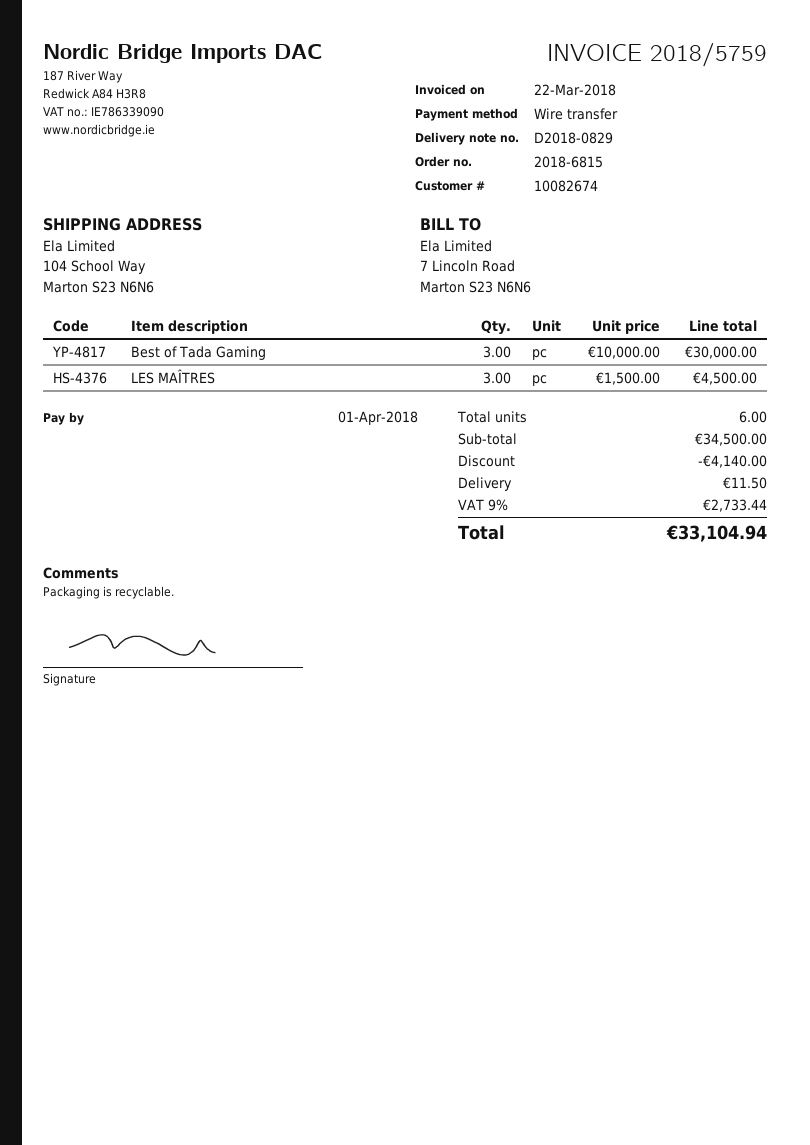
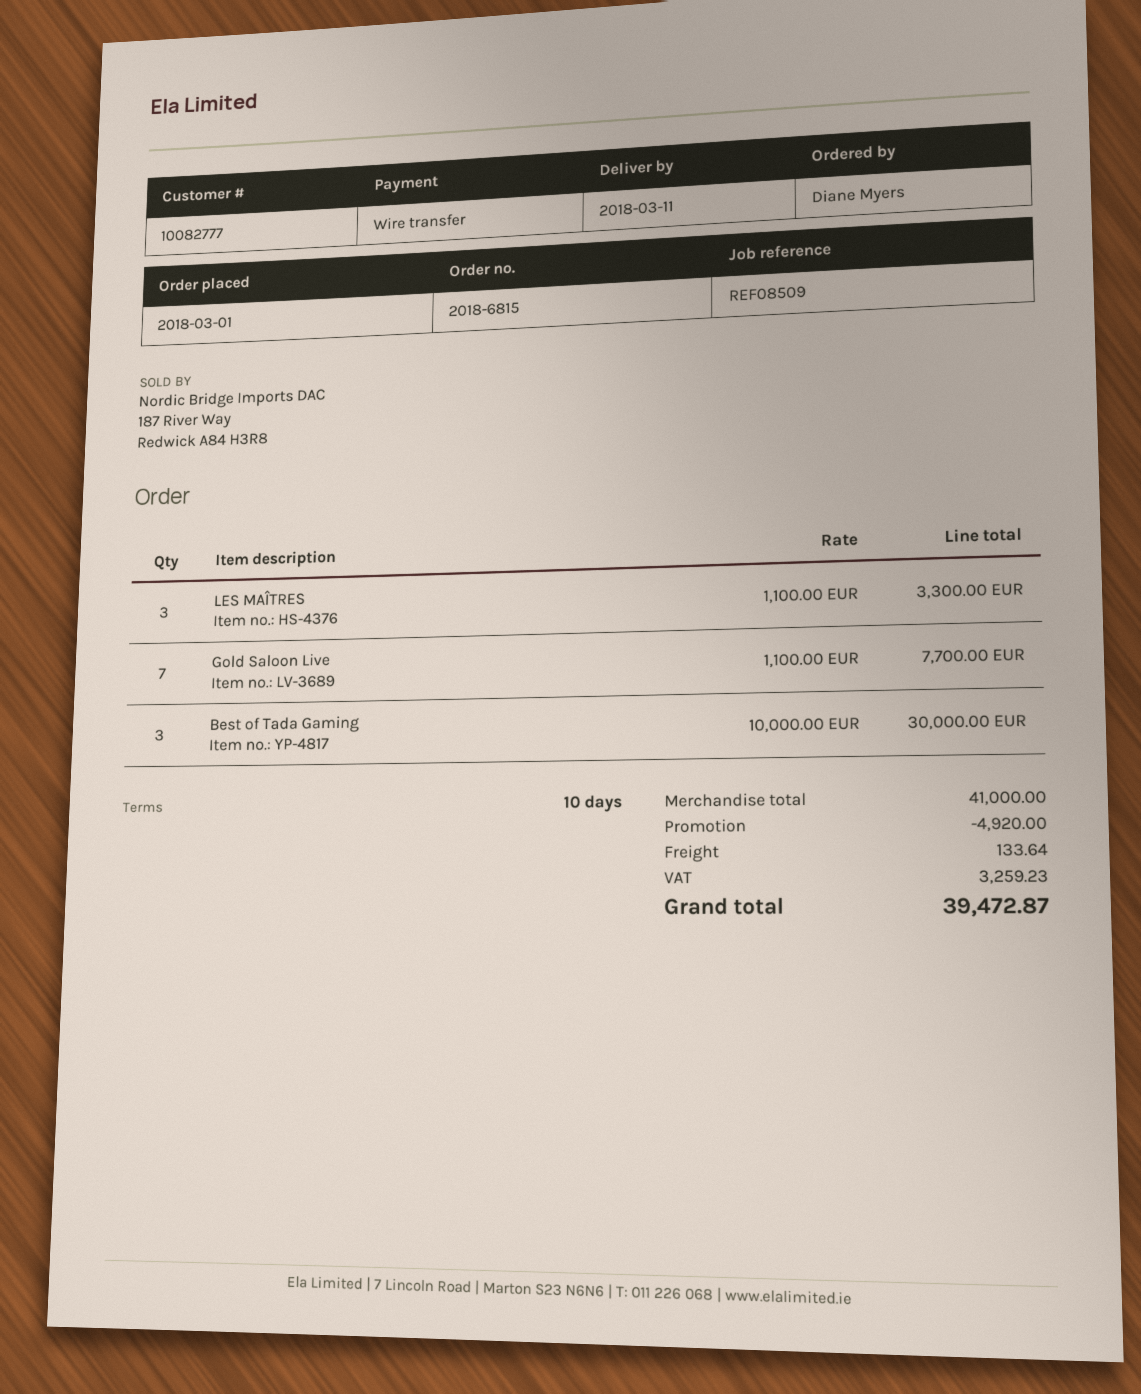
customer number: 10082674 -> 10082777
LES MAÎTRES: 3 x 1500.00 = 4500.00 -> 3 x 1100.00 = 3300.00
Gold Saloon Live: none -> 7 x 1100.00 = 7700.00
subtotal: 34500.00 -> 41000.00
discount: 4140.00 -> 4920.00
shipping: 11.50 -> 133.64
tax: 2733.44 -> 3259.23
total: 33104.94 -> 39472.87

